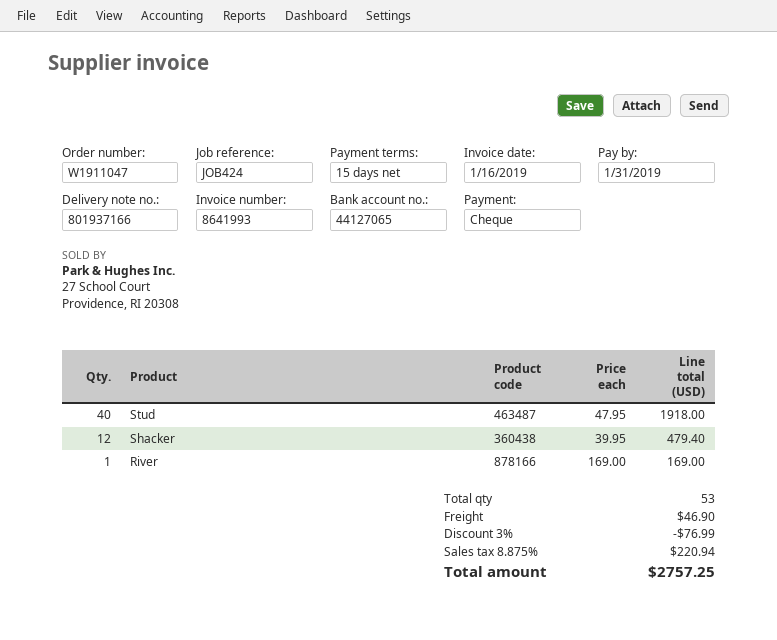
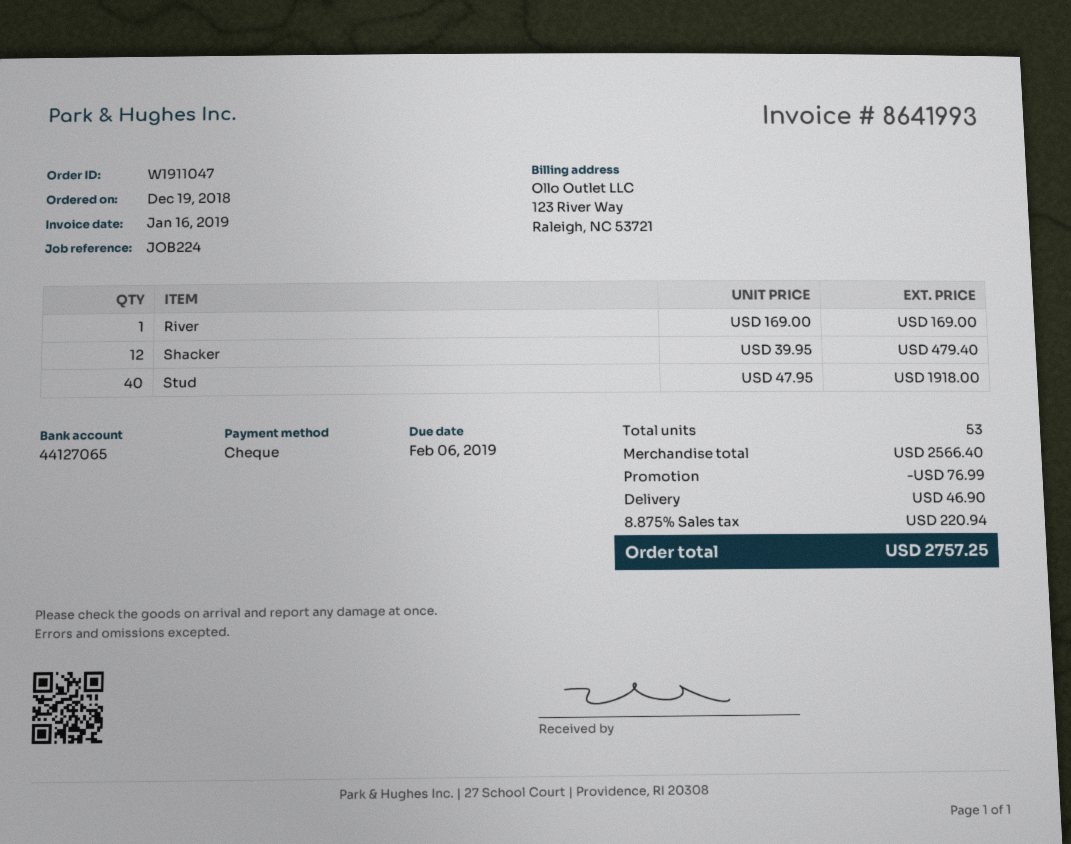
due date: 2019-01-31 -> 2019-02-06
reference: JOB424 -> JOB224

